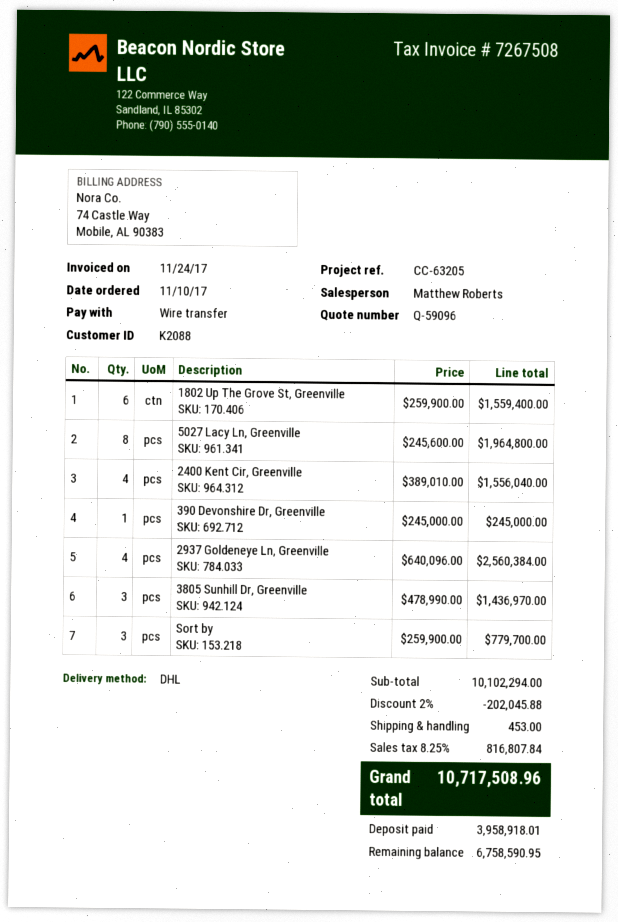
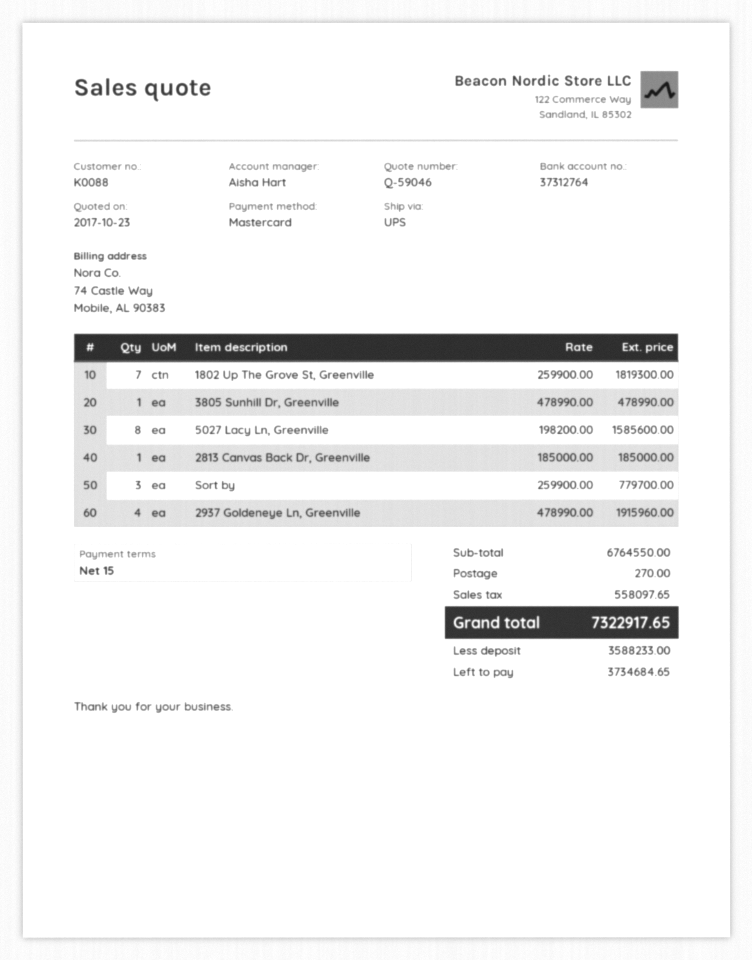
quote number: Q-59096 -> Q-59046
customer number: K2088 -> K0088
sales rep: Matthew Roberts -> Aisha Hart
payment method: bank transfer -> Mastercard
shipping method: DHL -> UPS
1802 Up The Grove St, Greenville: 6 x 259900.00 = 1559400.00 -> 7 x 259900.00 = 1819300.00
5027 Lacy Ln, Greenville: 8 x 245600.00 = 1964800.00 -> 8 x 198200.00 = 1585600.00
2400 Kent Cir, Greenville: 4 x 389010.00 = 1556040.00 -> none
390 Devonshire Dr, Greenville: 1 x 245000.00 = 245000.00 -> none
2937 Goldeneye Ln, Greenville: 4 x 640096.00 = 2560384.00 -> 4 x 478990.00 = 1915960.00
3805 Sunhill Dr, Greenville: 3 x 478990.00 = 1436970.00 -> 1 x 478990.00 = 478990.00
2813 Canvas Back Dr, Greenville: none -> 1 x 185000.00 = 185000.00
subtotal: 10102294.00 -> 6764550.00
discount: 2% = 202045.88 -> none
shipping: 453.00 -> 270.00
tax: 816807.84 -> 558097.65
total: 10717508.96 -> 7322917.65
deposit: 3958918.01 -> 3588233.00
balance: 6758590.95 -> 3734684.65

